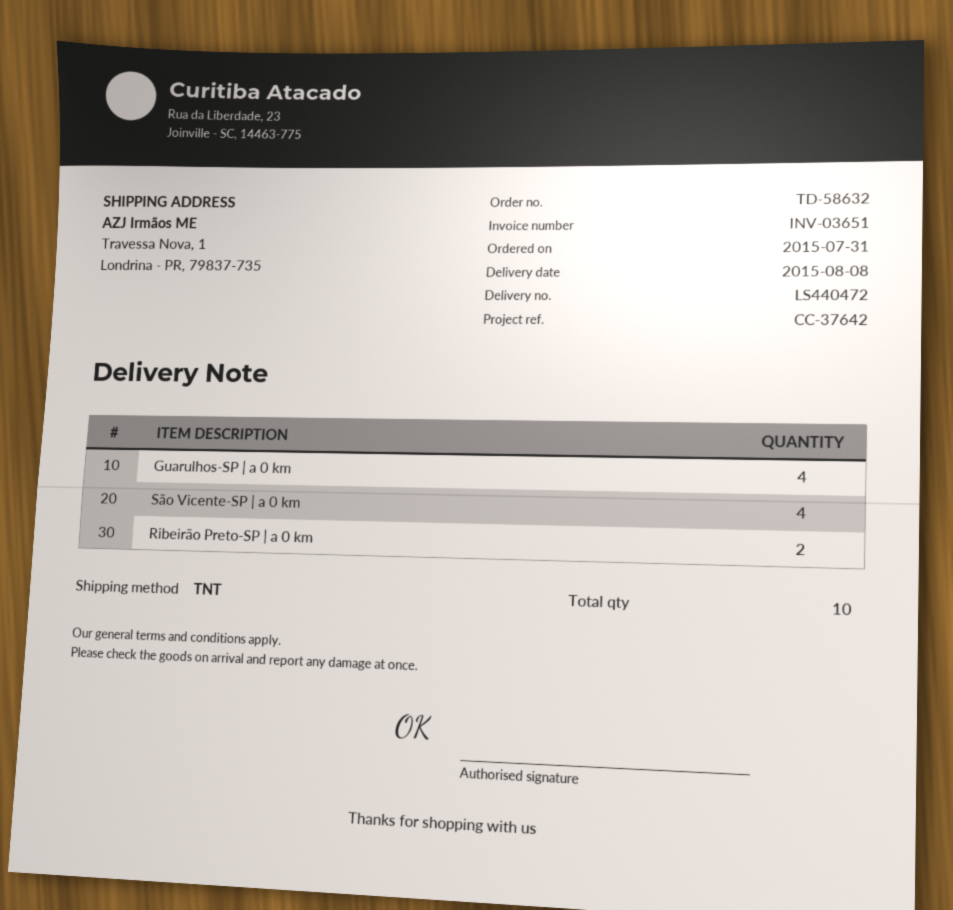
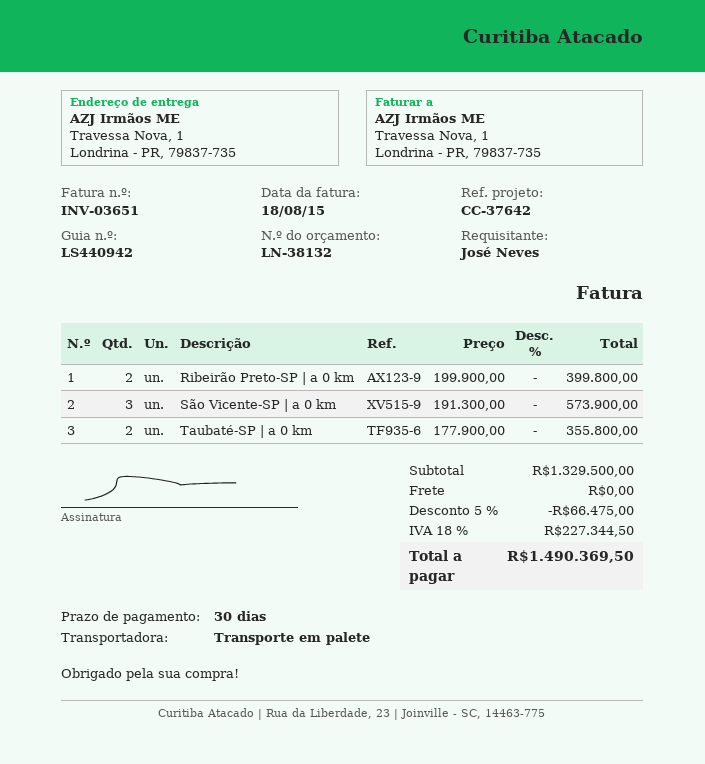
delivery note number: LS440472 -> LS440942
shipping method: TNT -> pallet freight
Guarulhos-SP | a 0 km: 4 -> none
São Vicente-SP | a 0 km: 4 -> 3
Taubaté-SP | a 0 km: none -> 2

